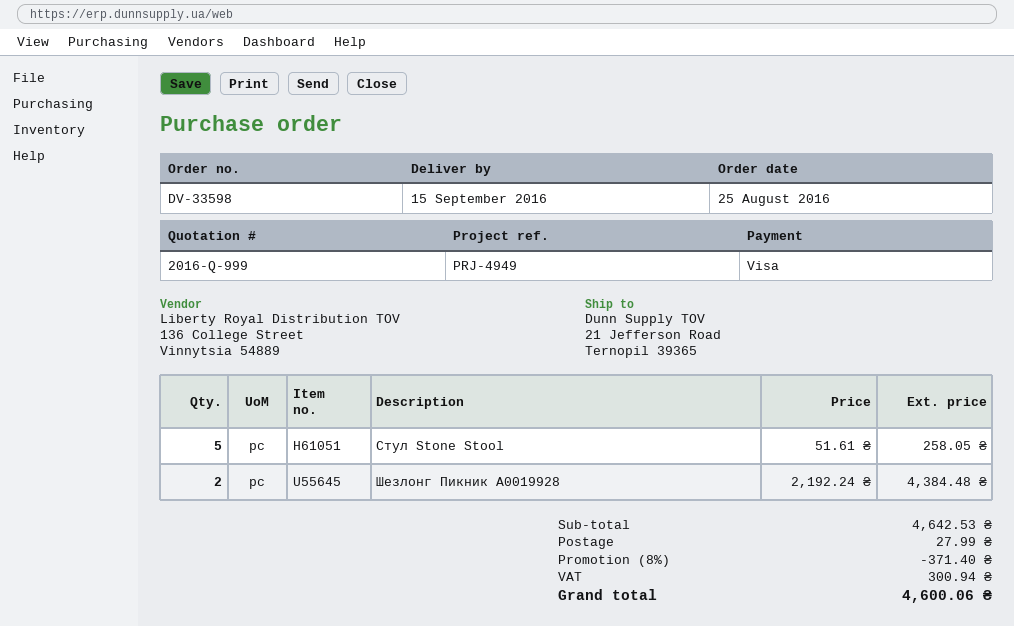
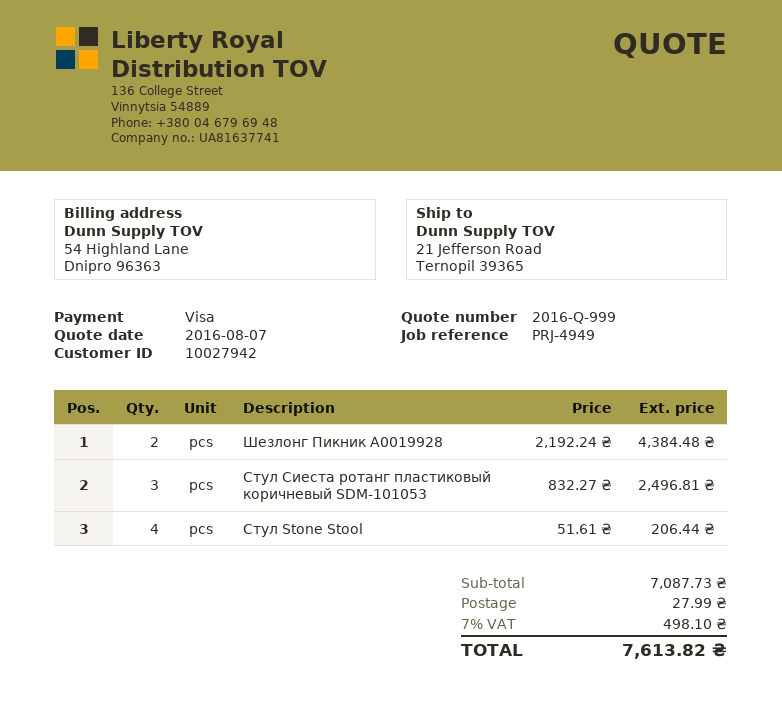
Стул Stone Stool: 5 x 51.61 = 258.05 -> 4 x 51.61 = 206.44
Стул Сиеста ротанг пластиковый коричневый SDM-101053: none -> 3 x 832.27 = 2496.81
subtotal: 4642.53 -> 7087.73
discount: 8% = 371.40 -> none
tax: 300.94 -> 498.10
total: 4600.06 -> 7613.82

